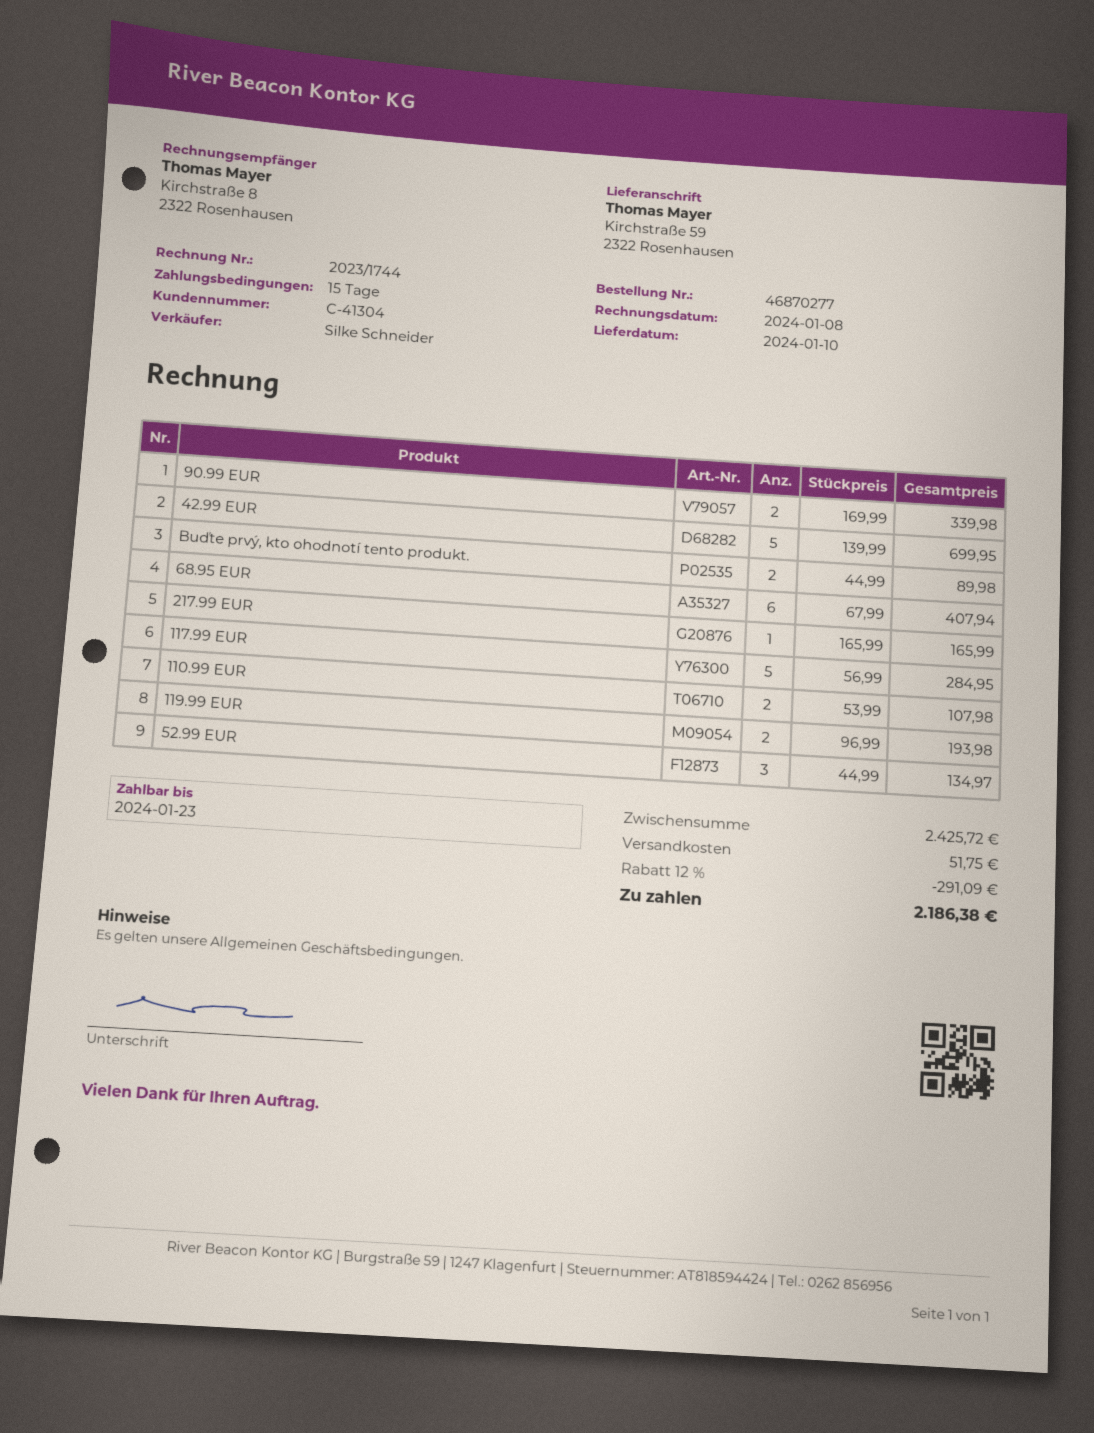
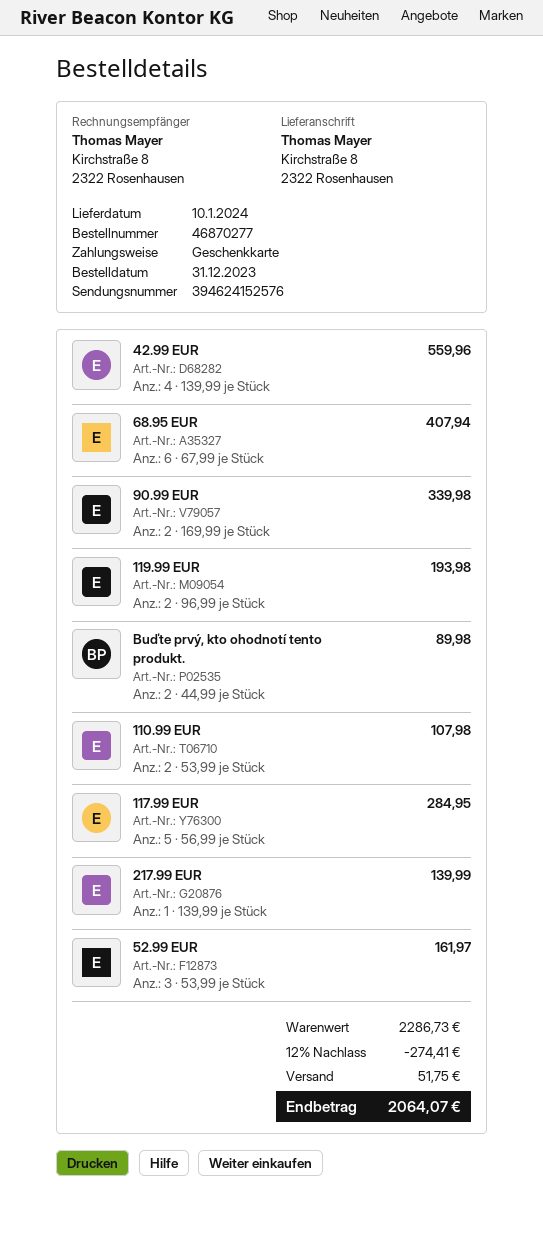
ship to: Kirchstraße 59, 2322 Rosenhausen -> Kirchstraße 8, 2322 Rosenhausen
42.99 EUR: 5 x 139.99 = 699.95 -> 4 x 139.99 = 559.96
217.99 EUR: 1 x 165.99 = 165.99 -> 1 x 139.99 = 139.99
52.99 EUR: 3 x 44.99 = 134.97 -> 3 x 53.99 = 161.97
subtotal: 2425.72 -> 2286.73
discount: 12% = 291.09 -> 12% = 274.41
total: 2186.38 -> 2064.07

